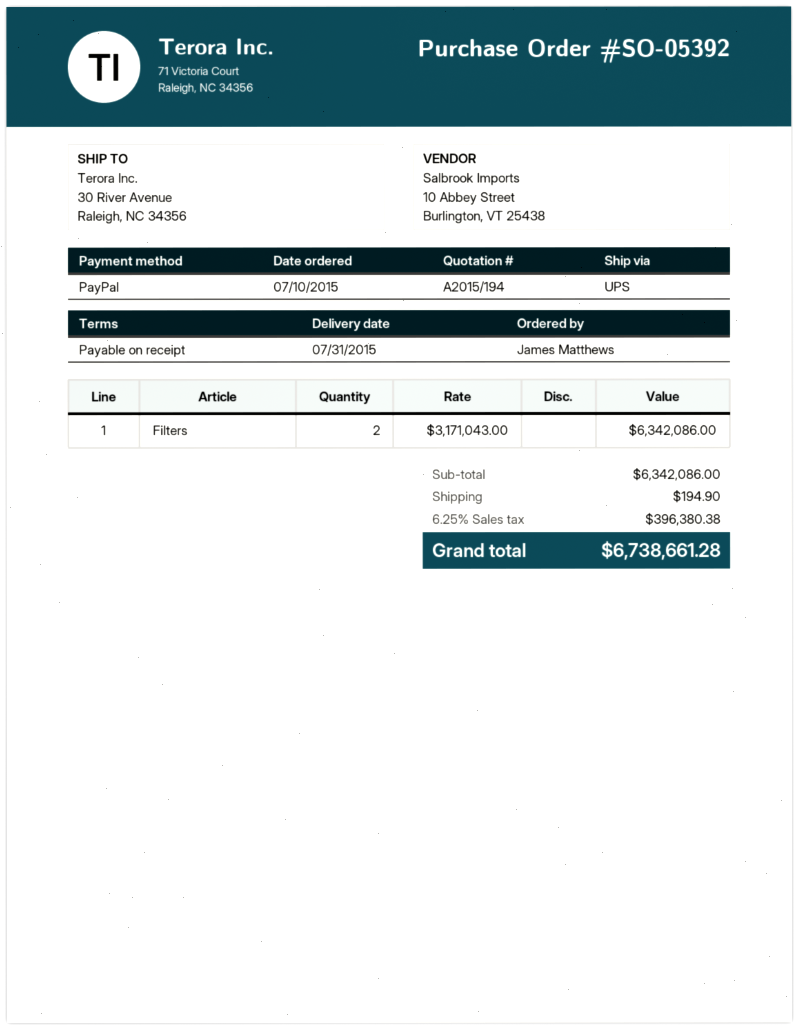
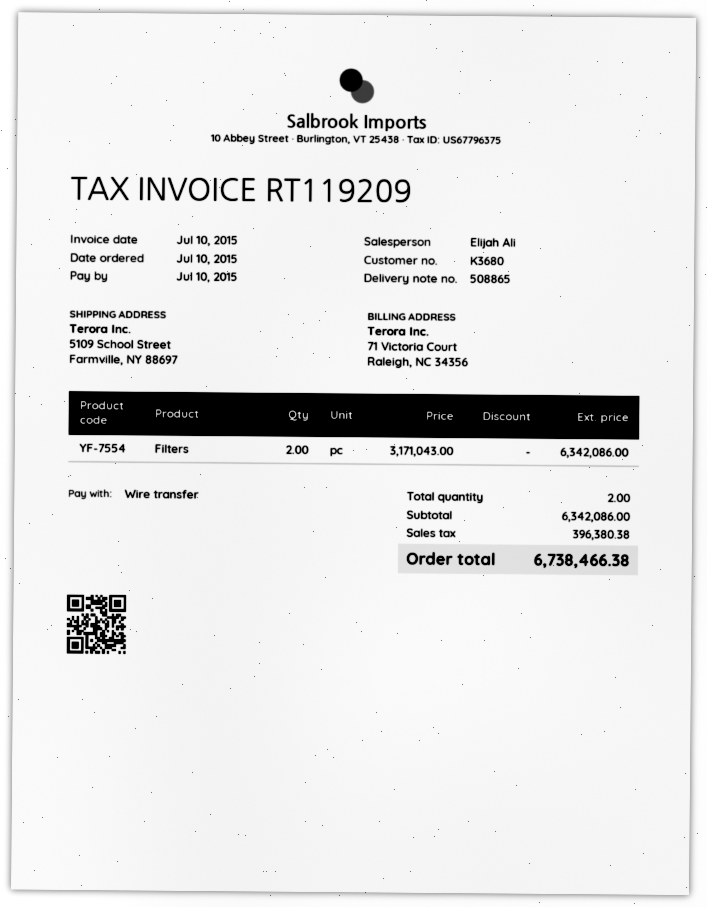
payment method: PayPal -> bank transfer
ship to: 30 River Avenue, Raleigh, NC 34356 -> 5109 School Street, Farmville, NY 88697
shipping: 194.90 -> none
total: 6738661.28 -> 6738466.38

